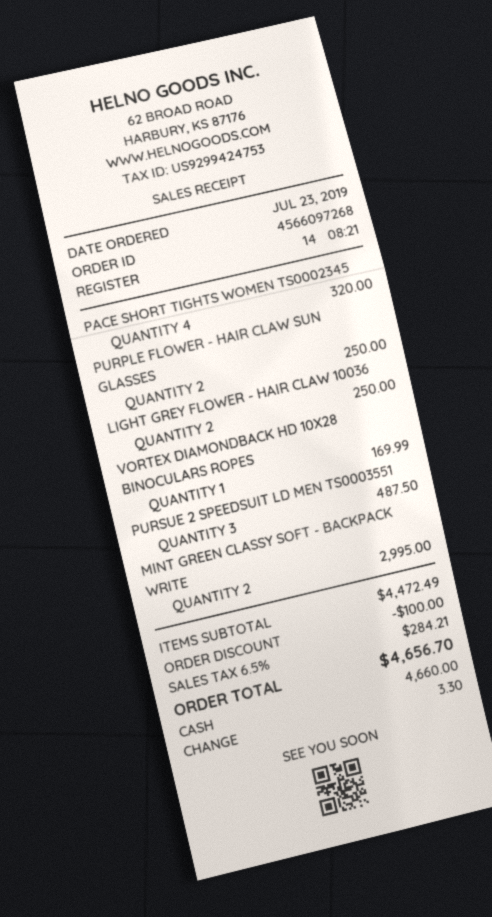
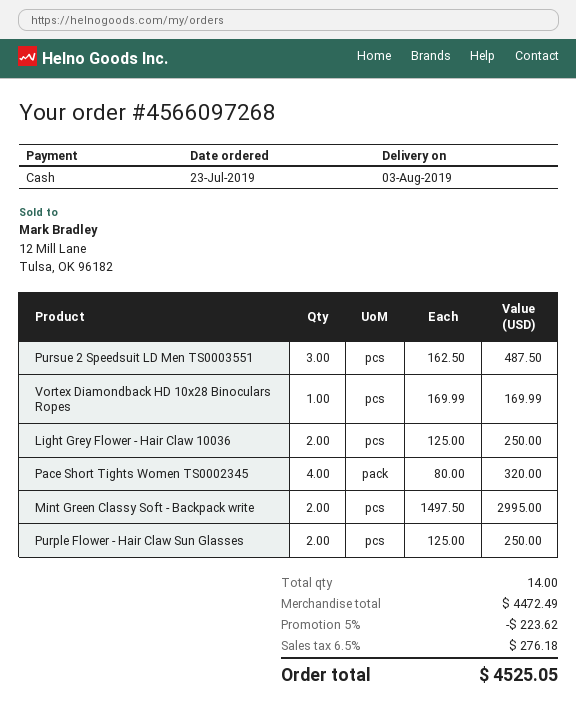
discount: 100.00 -> 223.62
tax: 6.5% = 284.21 -> 6.5% = 276.18
total: 4656.70 -> 4525.05

